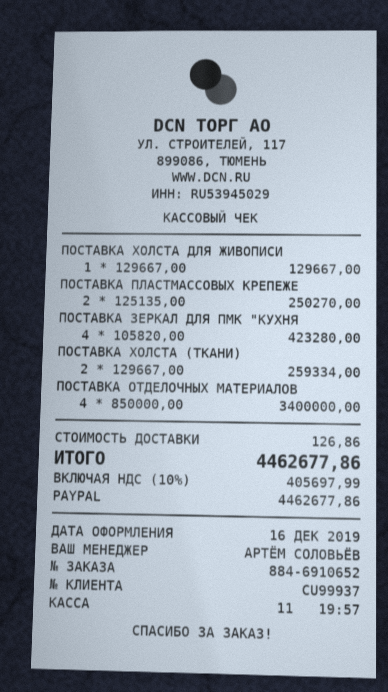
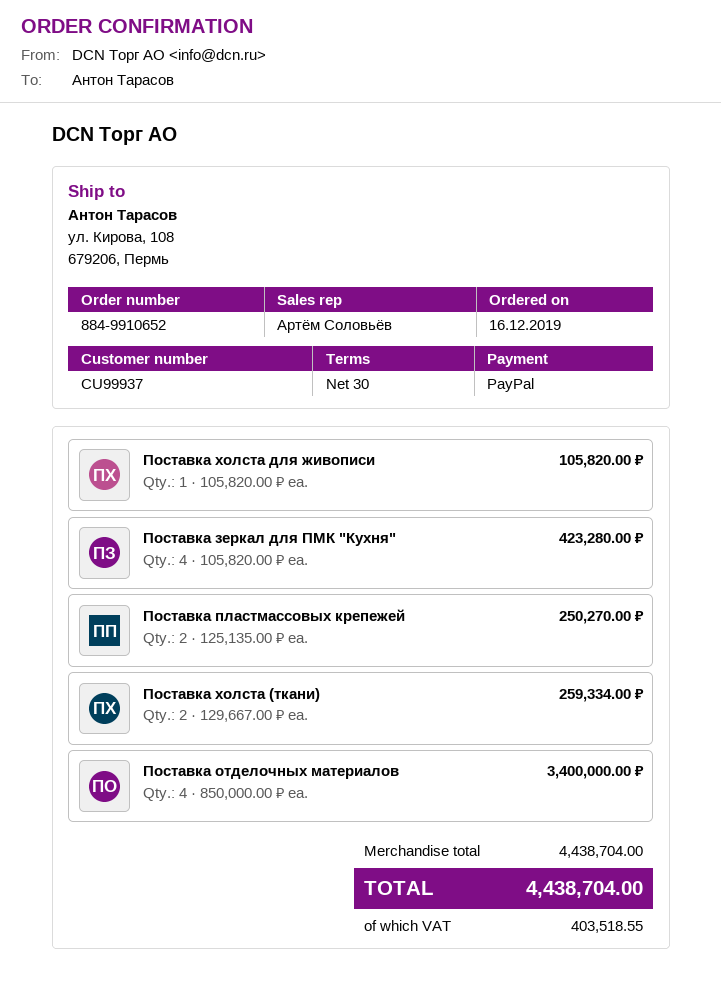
order number: 884-6910652 -> 884-9910652
ПОСТАВКА ХОЛСТА ДЛЯ ЖИВОПИСИ: 1 x 129667.00 = 129667.00 -> 1 x 105820.00 = 105820.00
shipping: 126.86 -> none
tax: 405697.99 -> 403518.55
total: 4462677.86 -> 4438704.00

